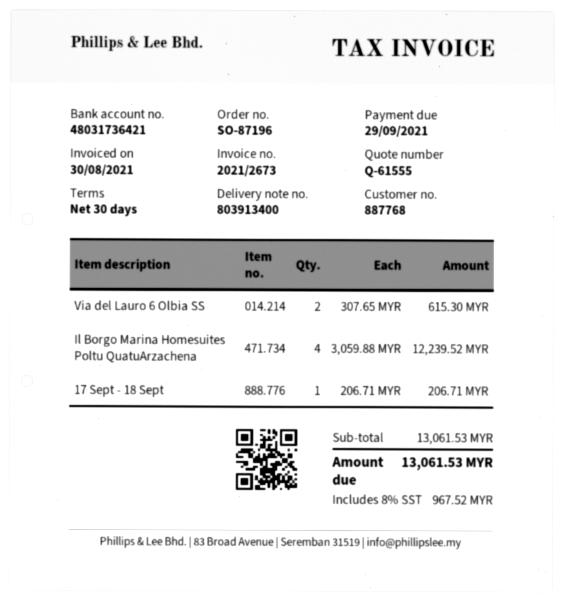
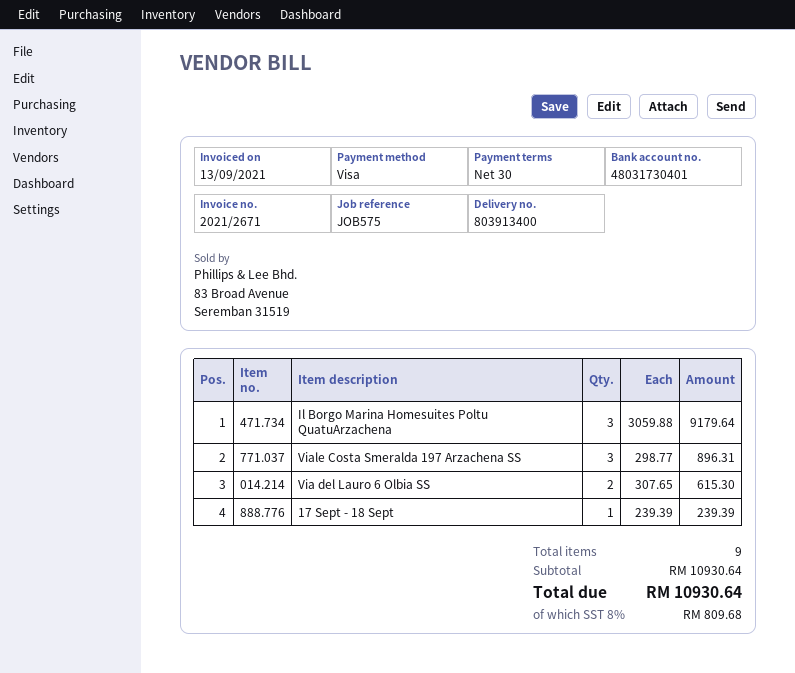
invoice number: 2021/2673 -> 2021/2671
invoice date: 2021-08-30 -> 2021-09-13
bank account: 48031736421 -> 48031730401
Il Borgo Marina Homesuites Poltu QuatuArzachena: 4 x 3059.88 = 12239.52 -> 3 x 3059.88 = 9179.64
17 Sept - 18 Sept: 1 x 206.71 = 206.71 -> 1 x 239.39 = 239.39
Viale Costa Smeralda 197 Arzachena SS: none -> 3 x 298.77 = 896.31
subtotal: 13061.53 -> 10930.64
tax: 8% = 967.52 -> 8% = 809.68
total: 13061.53 -> 10930.64

